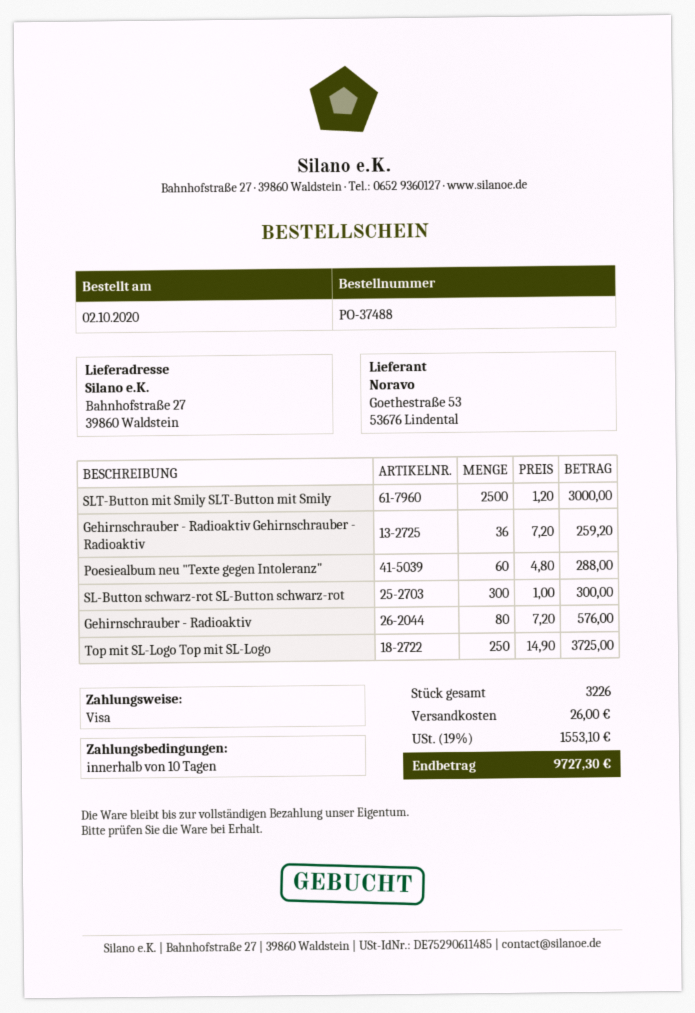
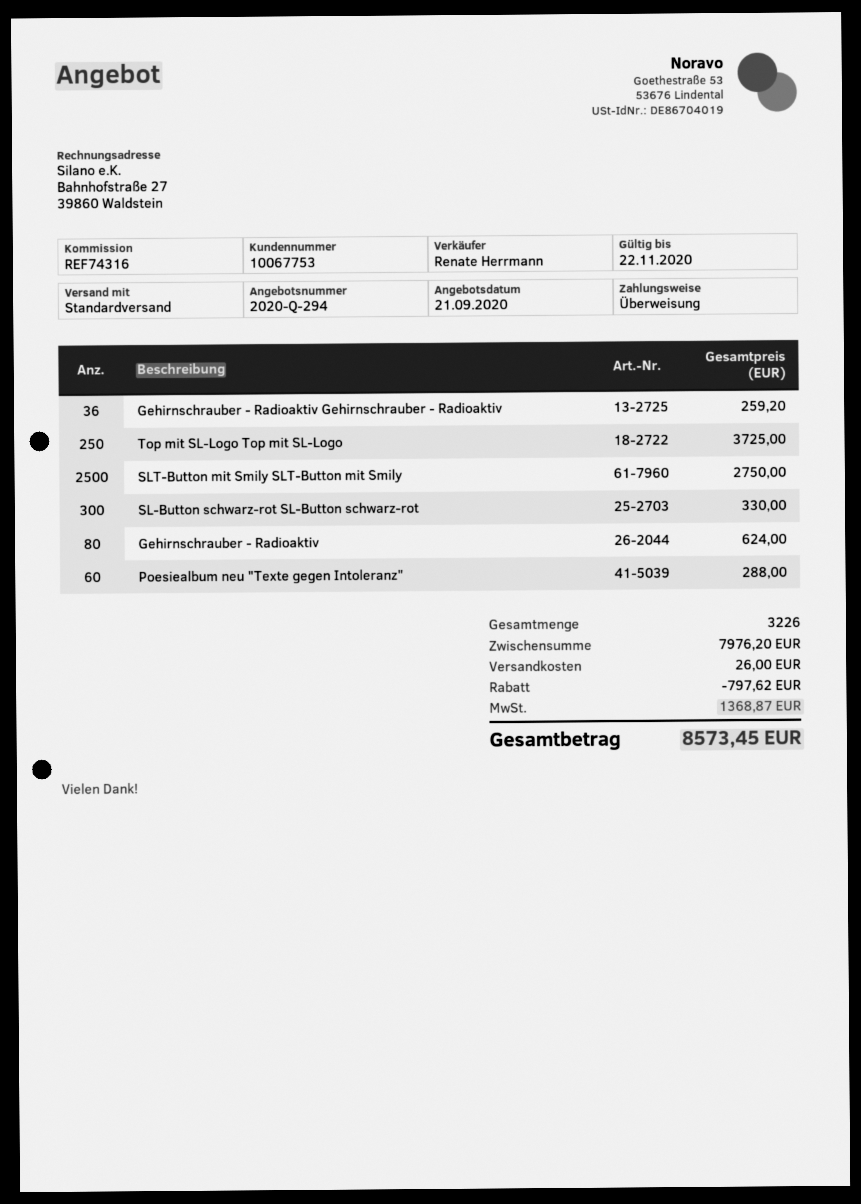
payment method: Visa -> bank transfer
SLT-Button mit Smily SLT-Button mit Smily: 2500 for 3000.00 -> 2500 for 2750.00
SL-Button schwarz-rot SL-Button schwarz-rot: 300 for 300.00 -> 300 for 330.00
Gehirnschrauber - Radioaktiv: 80 for 576.00 -> 80 for 624.00
discount: none -> 797.62
tax: 1553.10 -> 1368.87
total: 9727.30 -> 8573.45

